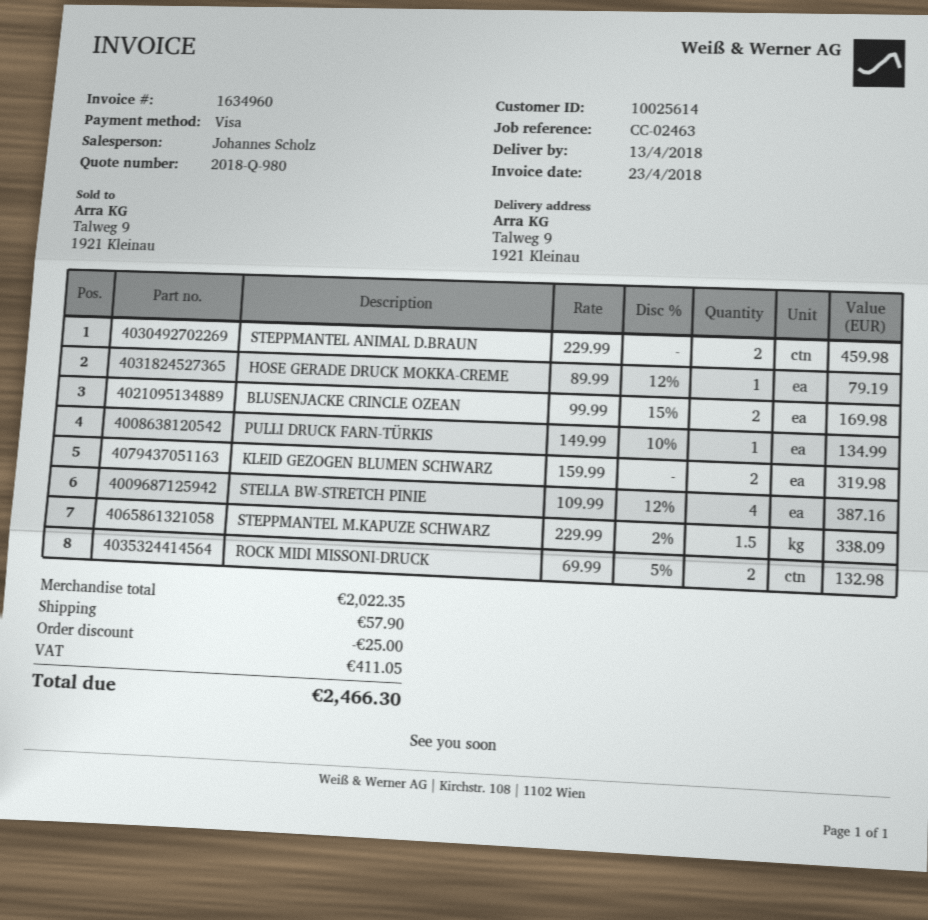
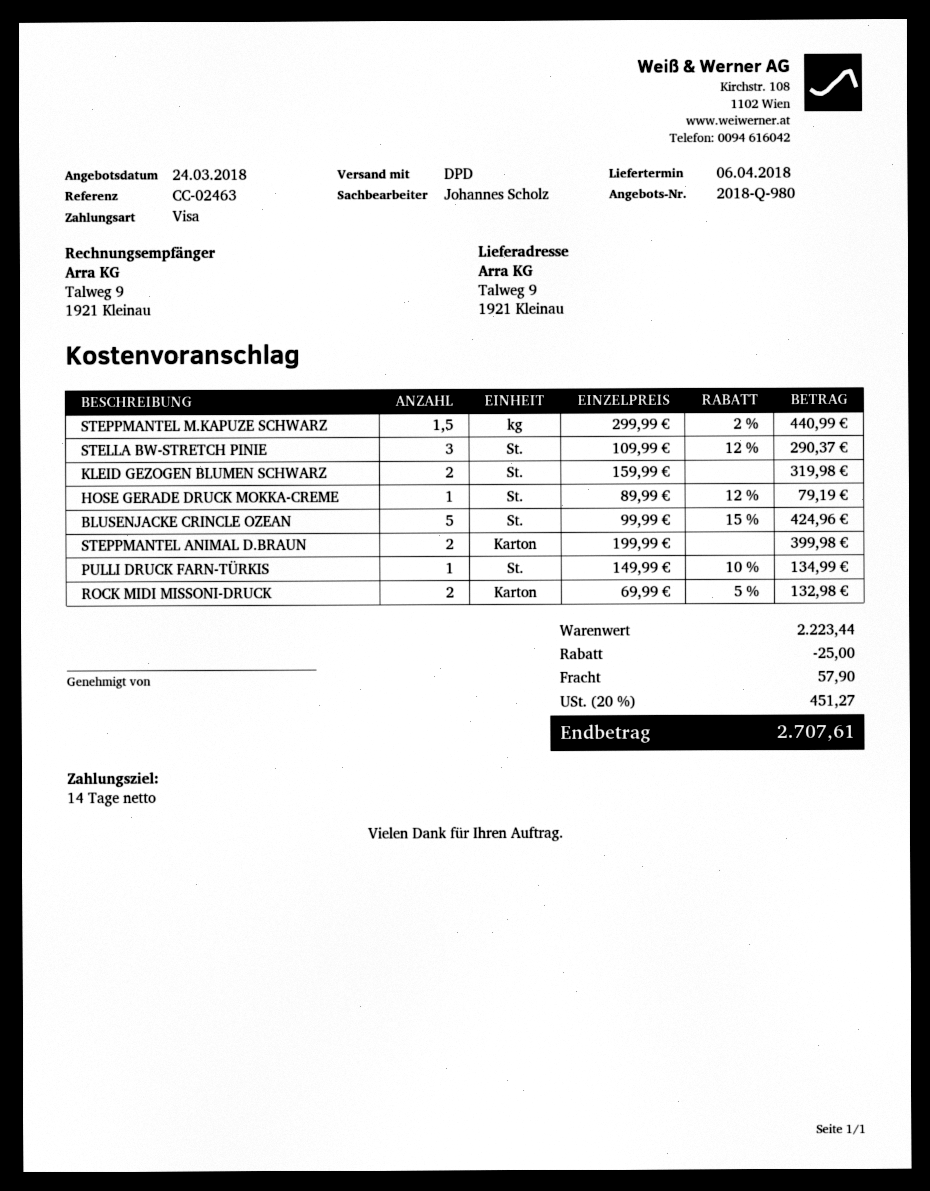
delivery date: 2018-04-13 -> 2018-04-06
STEPPMANTEL ANIMAL D.BRAUN: 2 x 229.99 = 459.98 -> 2 x 199.99 = 399.98
BLUSENJACKE CRINCLE OZEAN: 2 x 99.99 - 15% = 169.98 -> 5 x 99.99 - 15% = 424.96
STELLA BW-STRETCH PINIE: 4 x 109.99 - 12% = 387.16 -> 3 x 109.99 - 12% = 290.37
STEPPMANTEL M.KAPUZE SCHWARZ: 1.5 x 229.99 - 2% = 338.09 -> 1.5 x 299.99 - 2% = 440.99
subtotal: 2022.35 -> 2223.44
tax: 411.05 -> 451.27
total: 2466.30 -> 2707.61

